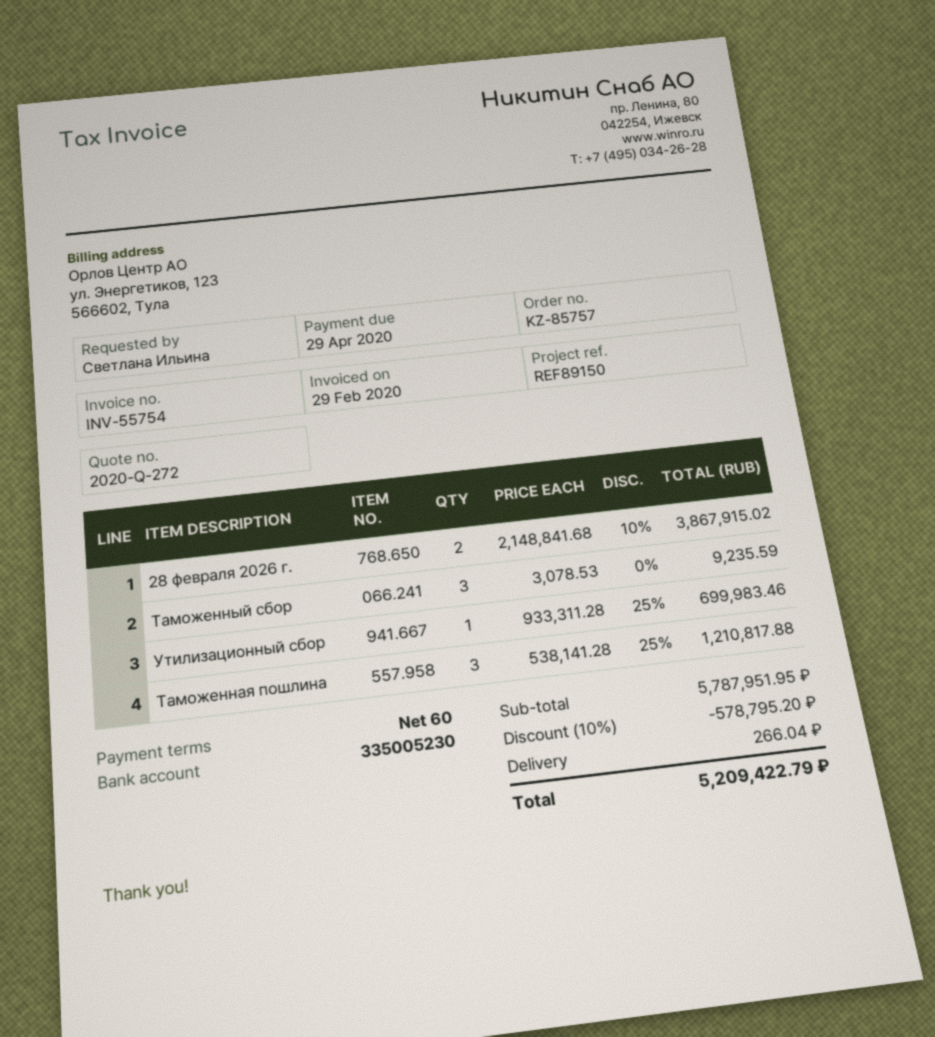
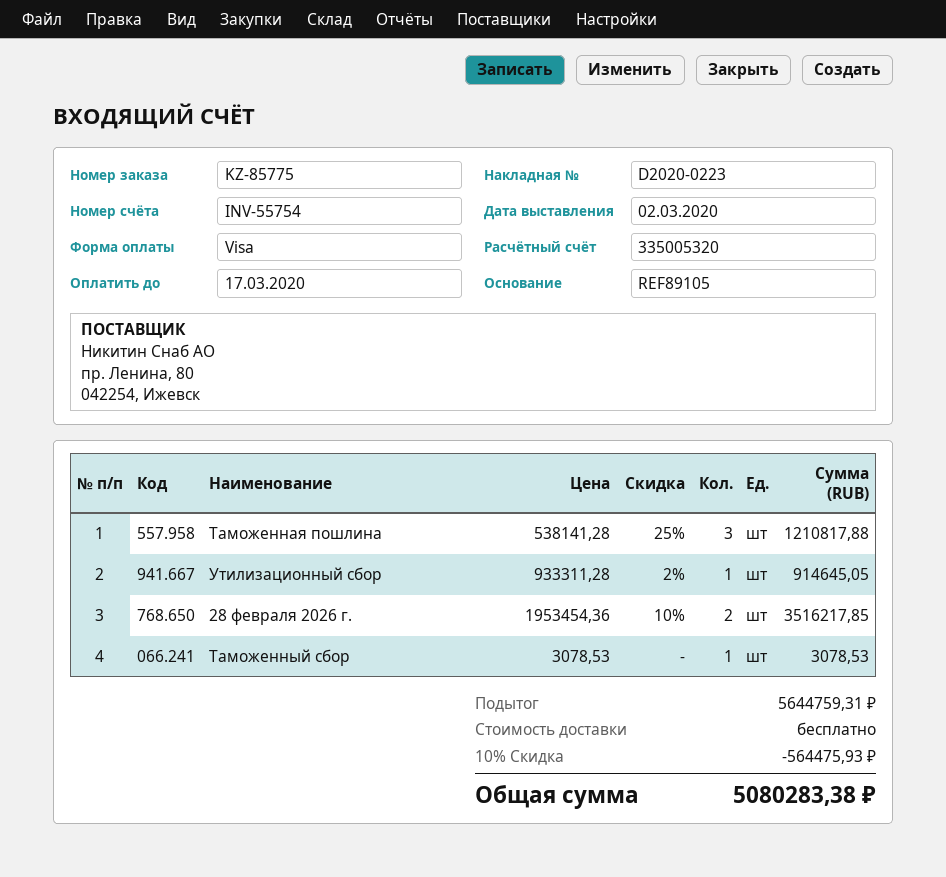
order number: KZ-85757 -> KZ-85775
invoice date: 2020-02-29 -> 2020-03-02
due date: 2020-04-29 -> 2020-03-17
reference: REF89150 -> REF89105
bank account: 335005230 -> 335005320
28 февраля 2026 г.: 2 x 2148841.68 - 10% = 3867915.02 -> 2 x 1953454.36 - 10% = 3516217.85
Таможенный сбор: 3 x 3078.53 = 9235.59 -> 1 x 3078.53 = 3078.53
Утилизационный сбор: 1 x 933311.28 - 25% = 699983.46 -> 1 x 933311.28 - 2% = 914645.05
subtotal: 5787951.95 -> 5644759.31
discount: 10% = 578795.20 -> 10% = 564475.93
shipping: 266.04 -> 0.00
total: 5209422.79 -> 5080283.38

